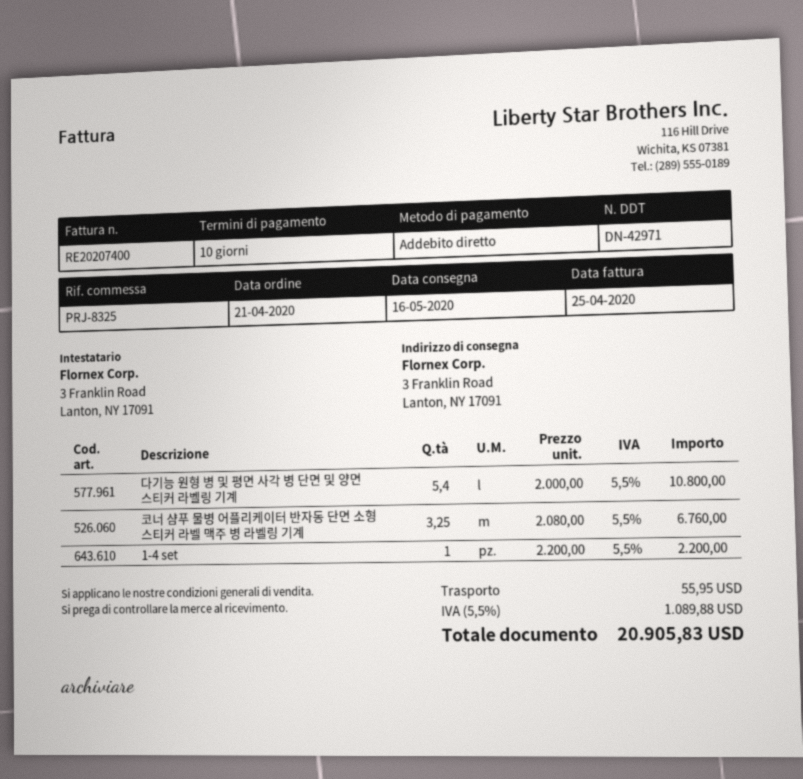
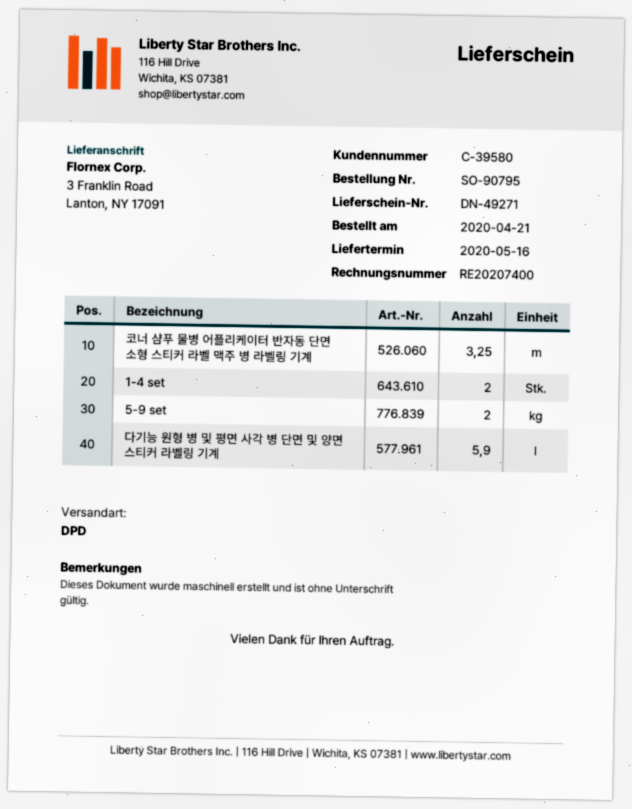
delivery note number: DN-42971 -> DN-49271
다기능 원형 병 및 평면 사각 병 단면 및 양면 스티커 라벨링 기계: 5.4 -> 5.9
1-4 set: 1 -> 2
5-9 set: none -> 2

